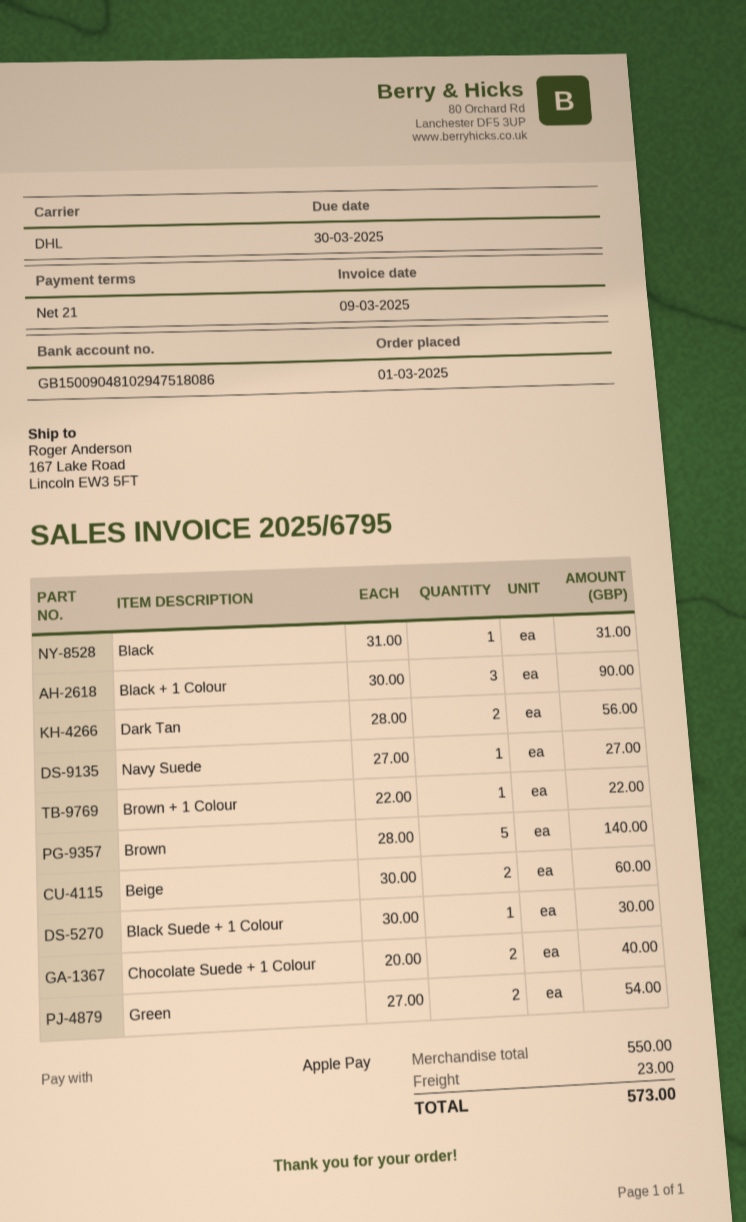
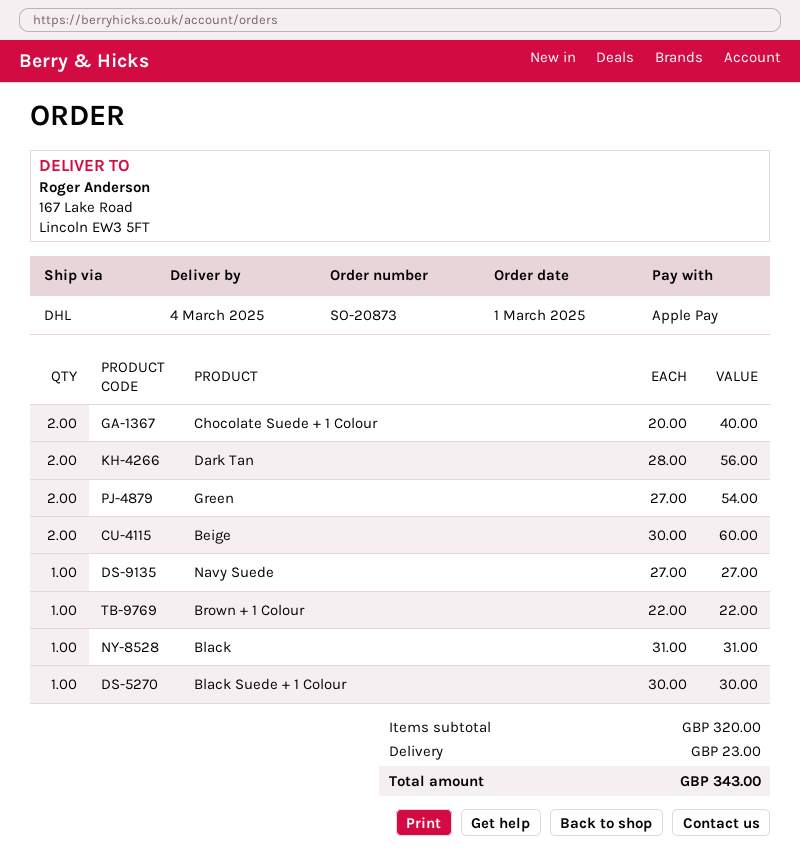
Black + 1 Colour: 3 x 30.00 = 90.00 -> none
Brown: 5 x 28.00 = 140.00 -> none
subtotal: 550.00 -> 320.00
total: 573.00 -> 343.00

